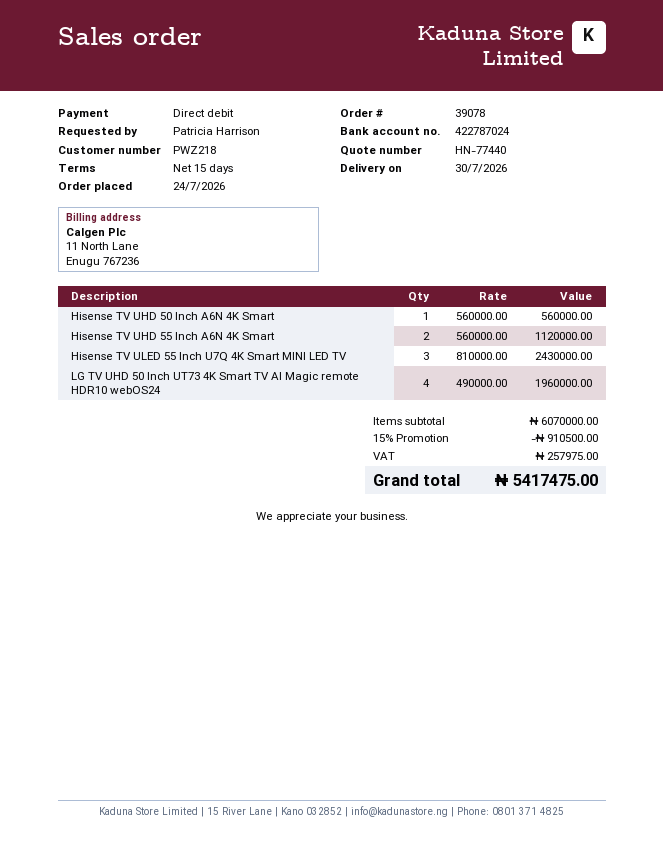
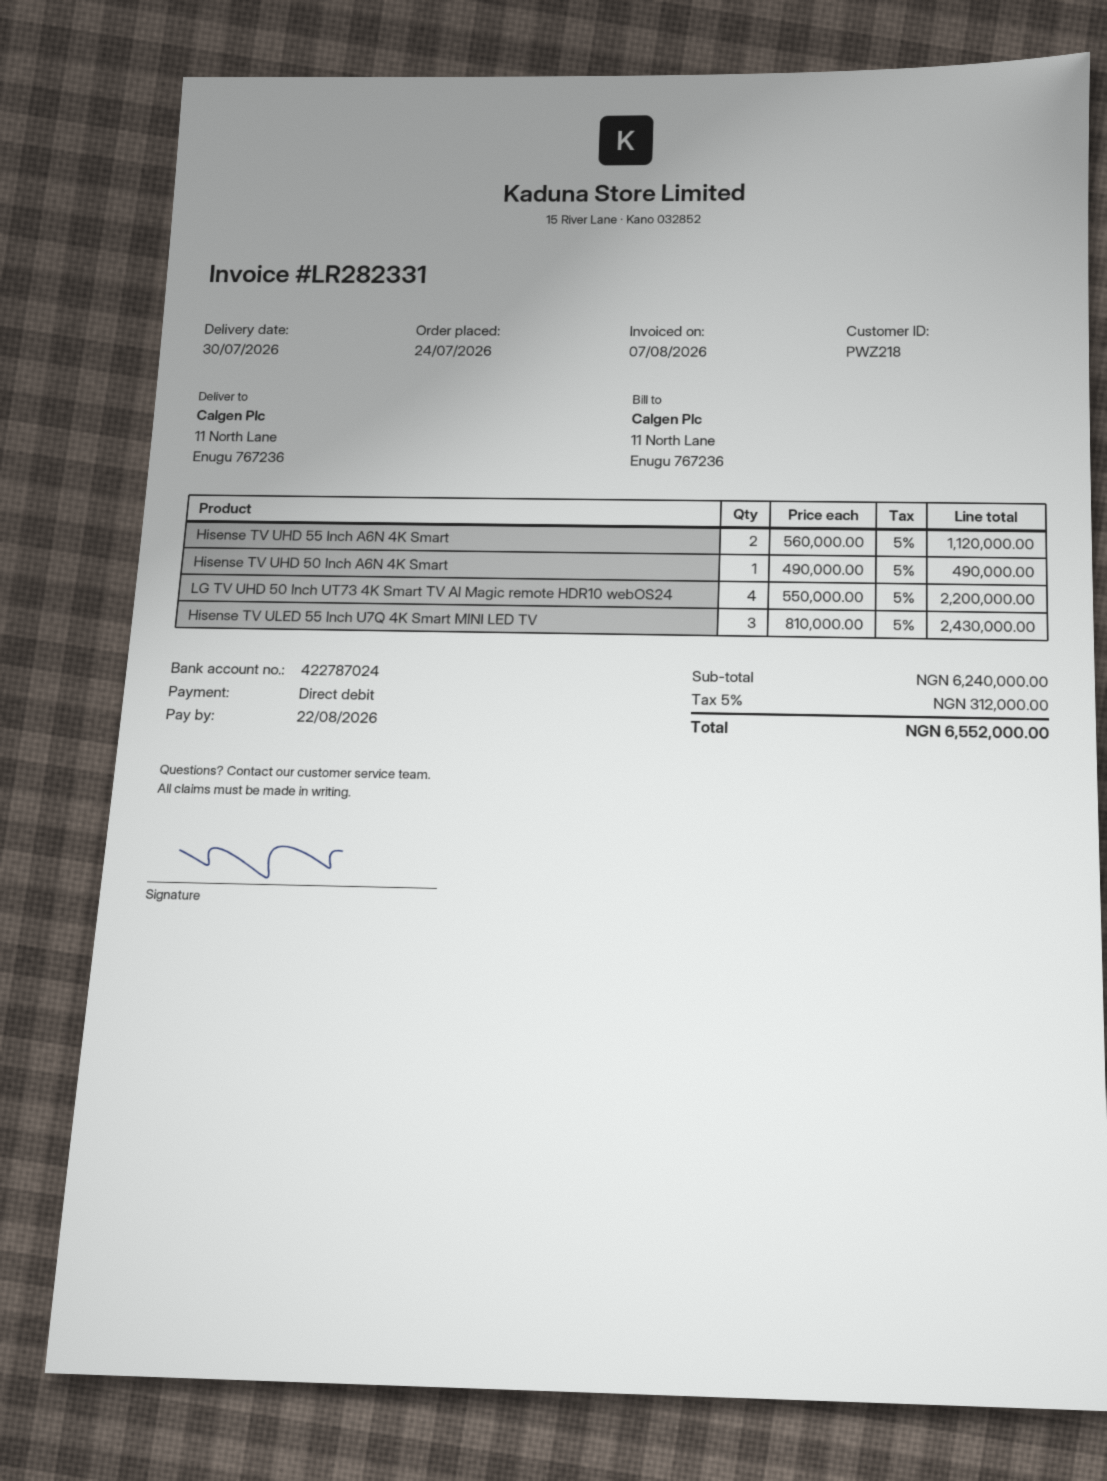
Hisense TV UHD 50 Inch A6N 4K Smart: 1 x 560000.00 = 560000.00 -> 1 x 490000.00 = 490000.00
LG TV UHD 50 Inch UT73 4K Smart TV AI Magic remote HDR10 webOS24: 4 x 490000.00 = 1960000.00 -> 4 x 550000.00 = 2200000.00
subtotal: 6070000.00 -> 6240000.00
discount: 15% = 910500.00 -> none
tax: 257975.00 -> 312000.00
total: 5417475.00 -> 6552000.00

